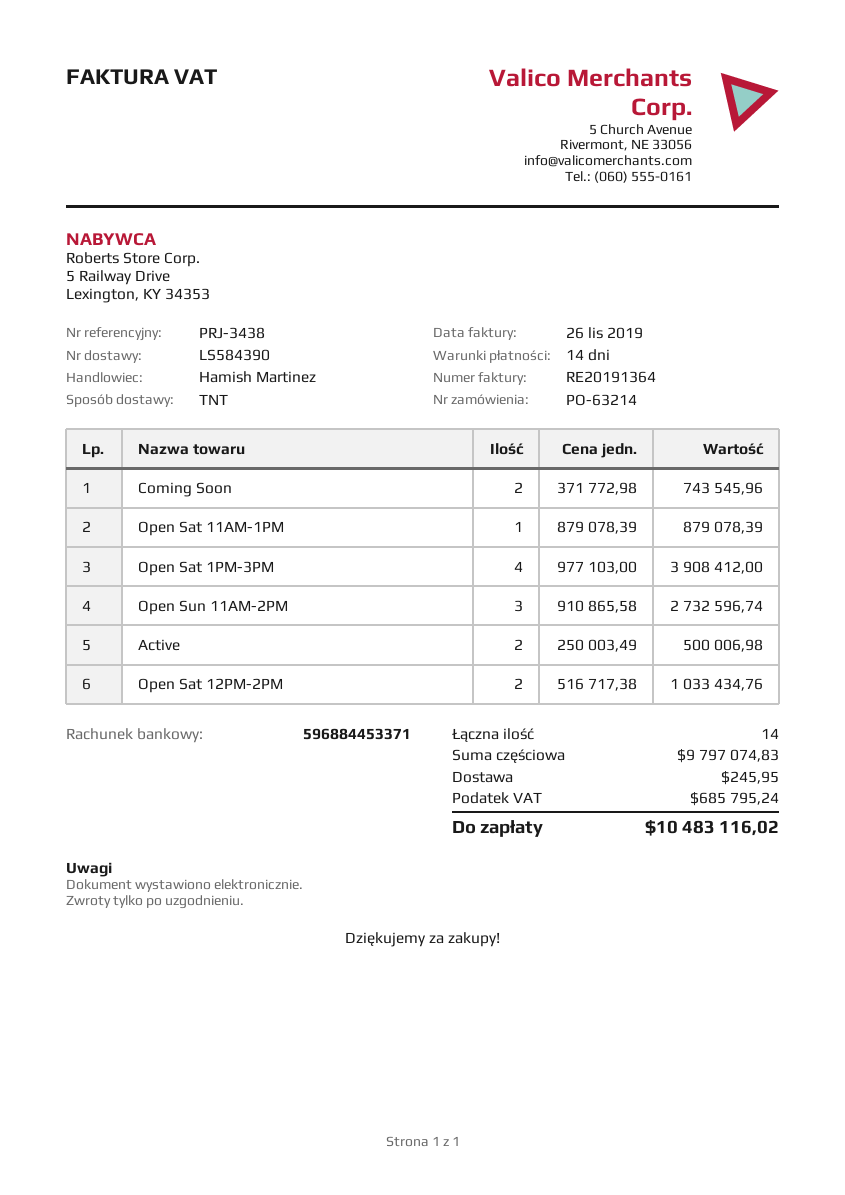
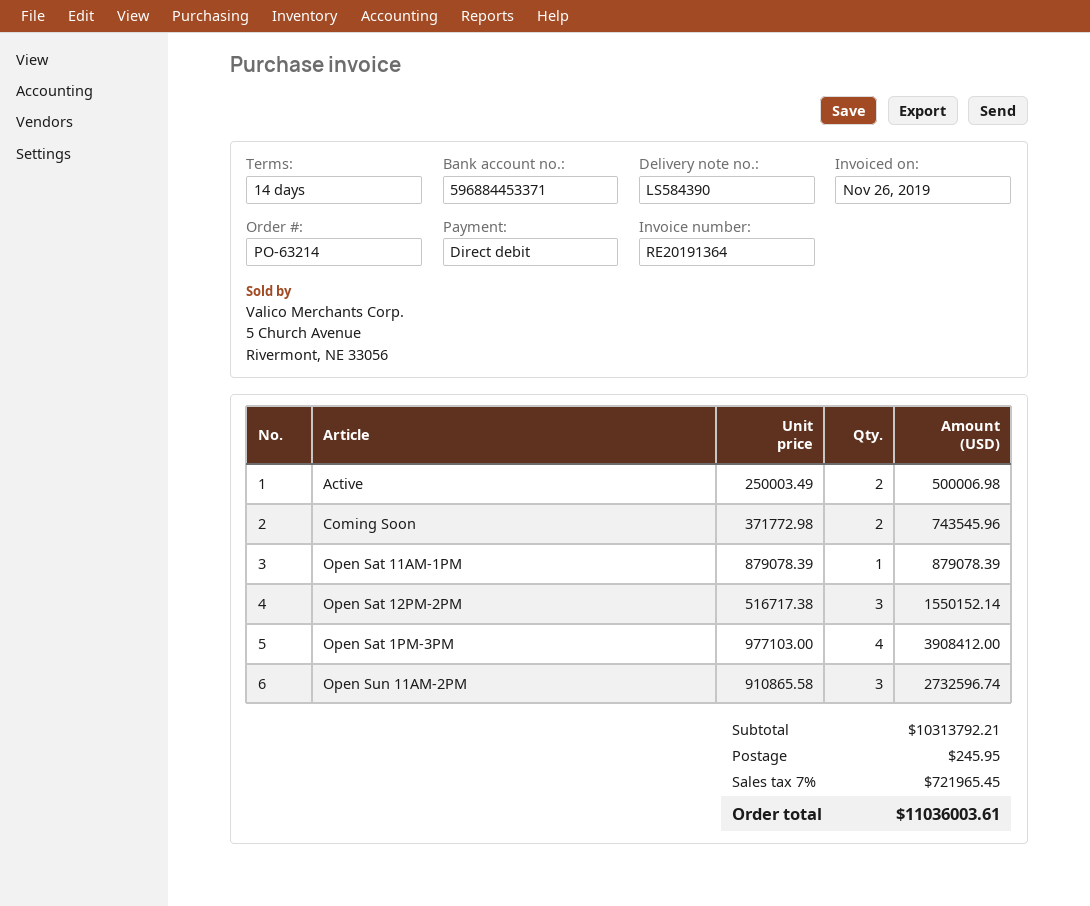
Open Sat 12PM-2PM: 2 x 516717.38 = 1033434.76 -> 3 x 516717.38 = 1550152.14
subtotal: 9797074.83 -> 10313792.21
tax: 685795.24 -> 721965.45
total: 10483116.02 -> 11036003.61

